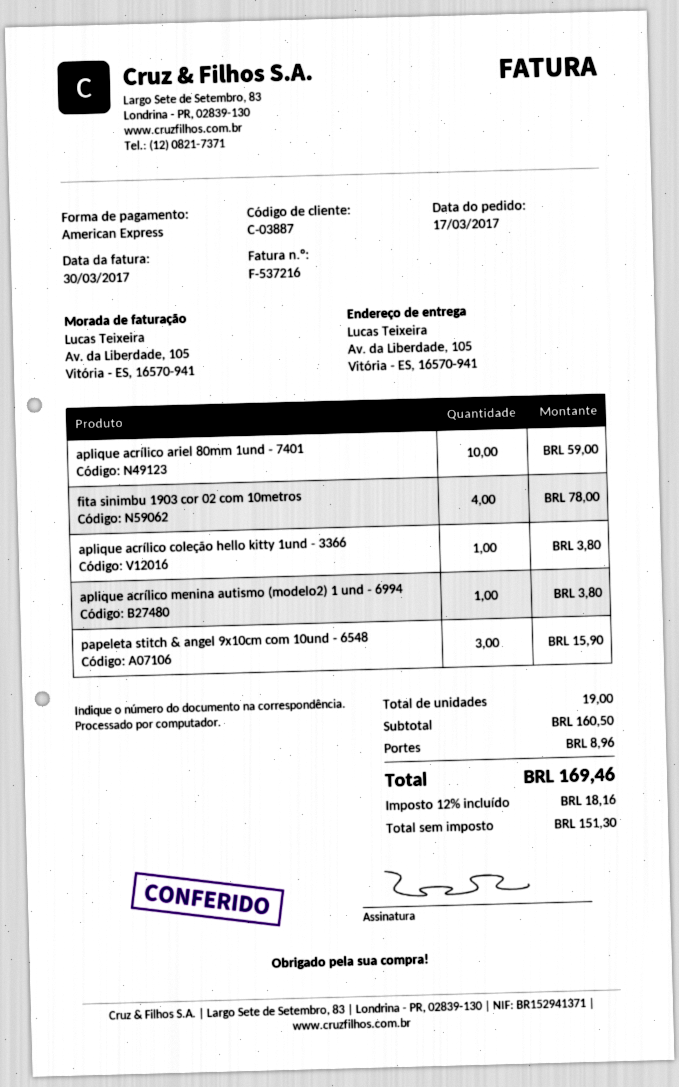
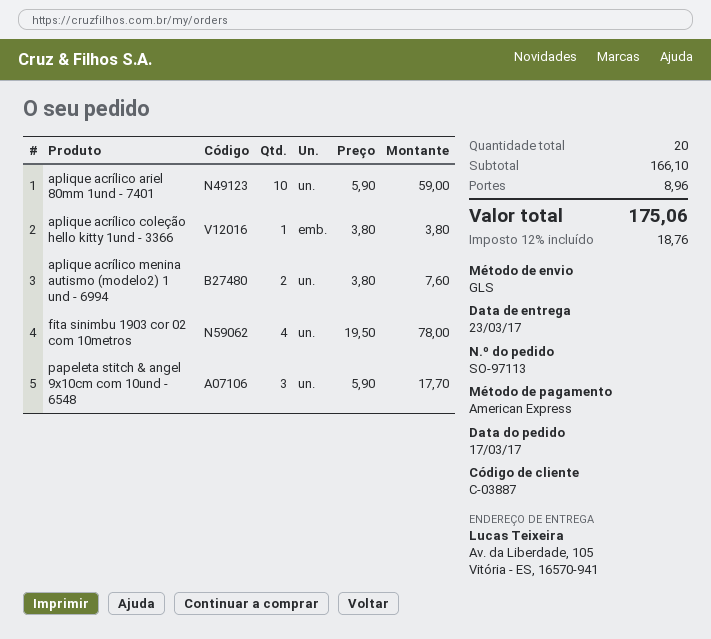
aplique acrílico menina autismo (modelo2) 1 und - 6994: 1 for 3.80 -> 2 for 7.60
papeleta stitch & angel 9x10cm com 10und - 6548: 3 for 15.90 -> 3 for 17.70
total quantity: 19 -> 20
subtotal: 160.50 -> 166.10
tax: 12% = 18.16 -> 12% = 18.76
total: 169.46 -> 175.06

